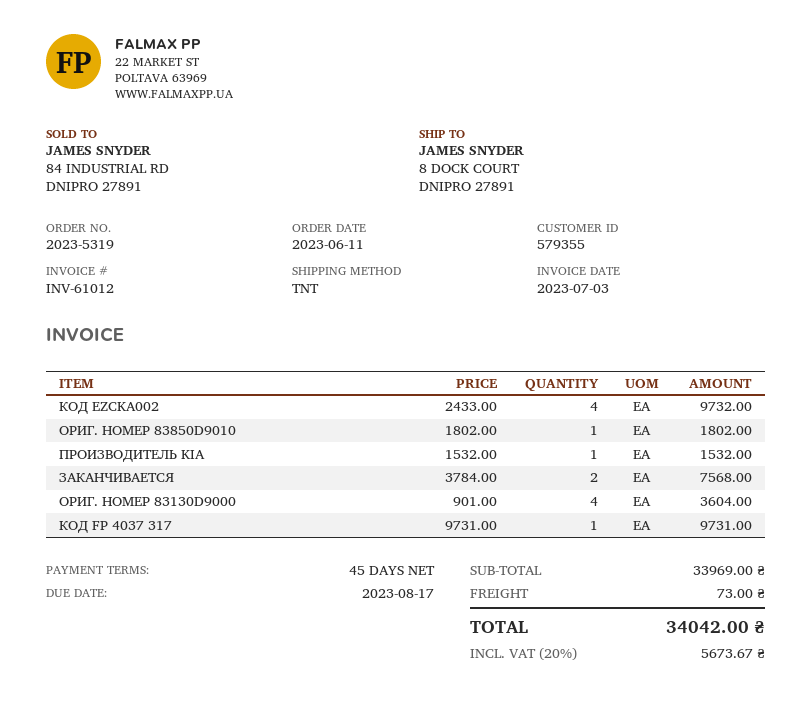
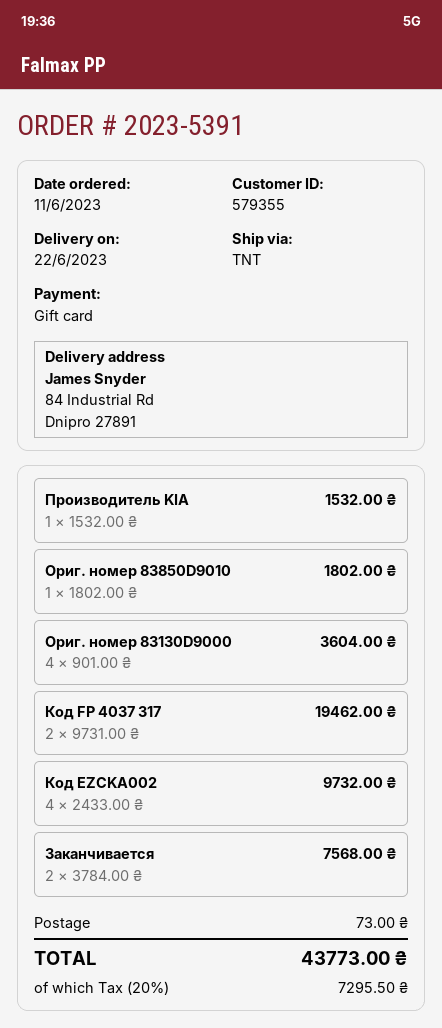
order number: 2023-5319 -> 2023-5391
ship to: 8 DOCK COURT, DNIPRO 27891 -> 84 Industrial Rd, Dnipro 27891
КОД FP 4037 317: 1 x 9731.00 = 9731.00 -> 2 x 9731.00 = 19462.00
tax: 20% = 5673.67 -> 20% = 7295.50
total: 34042.00 -> 43773.00

